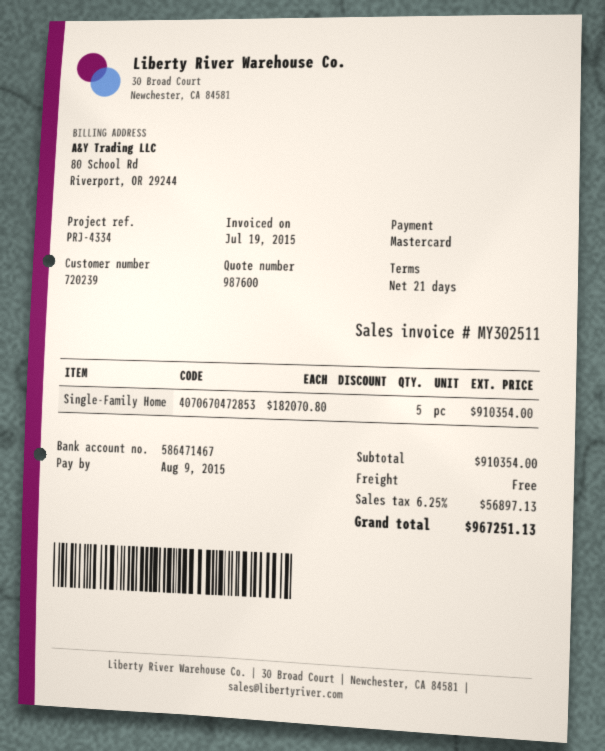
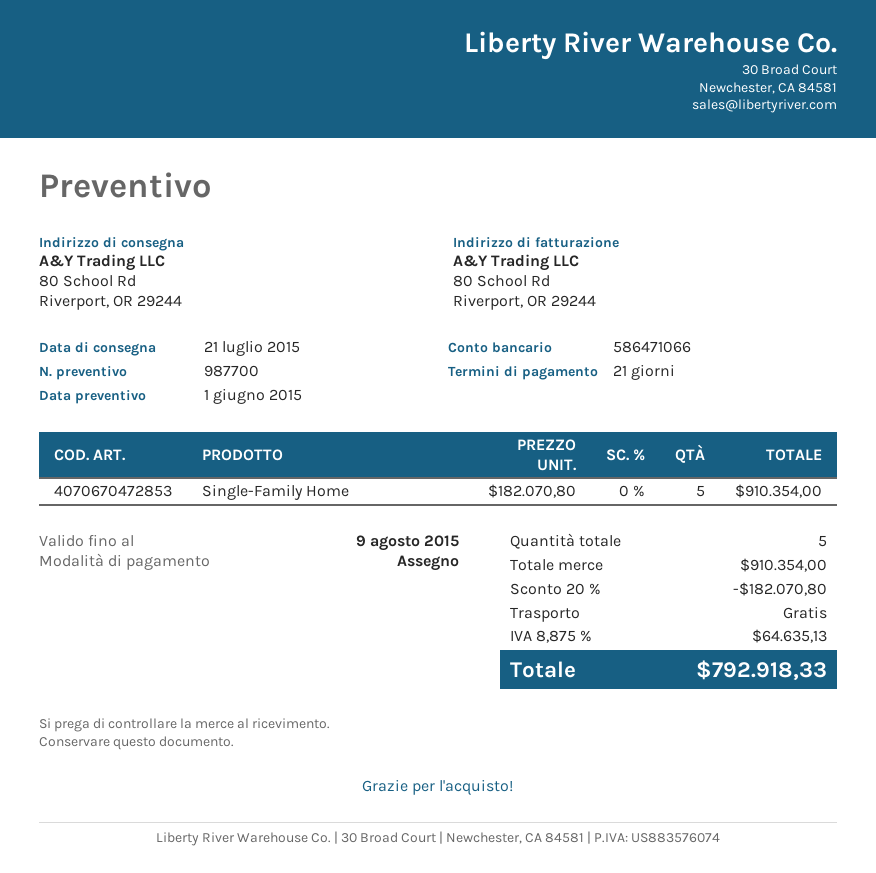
quote number: 987600 -> 987700
payment method: Mastercard -> cheque
bank account: 586471467 -> 586471066
discount: none -> 20% = 182070.80
tax: 6.25% = 56897.13 -> 8.875% = 64635.13
total: 967251.13 -> 792918.33

